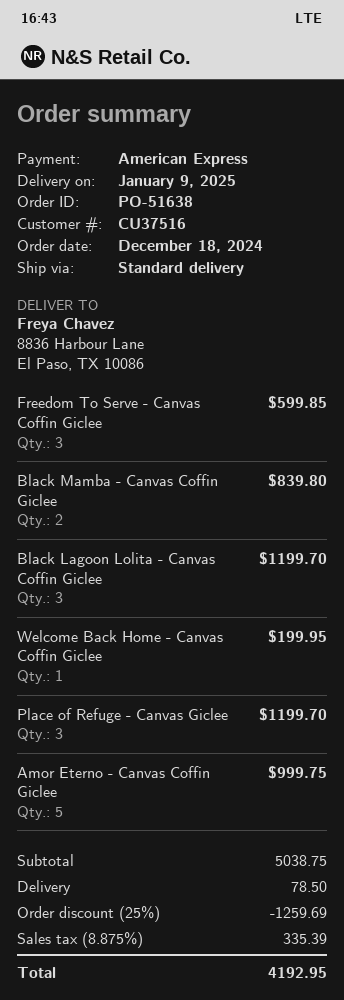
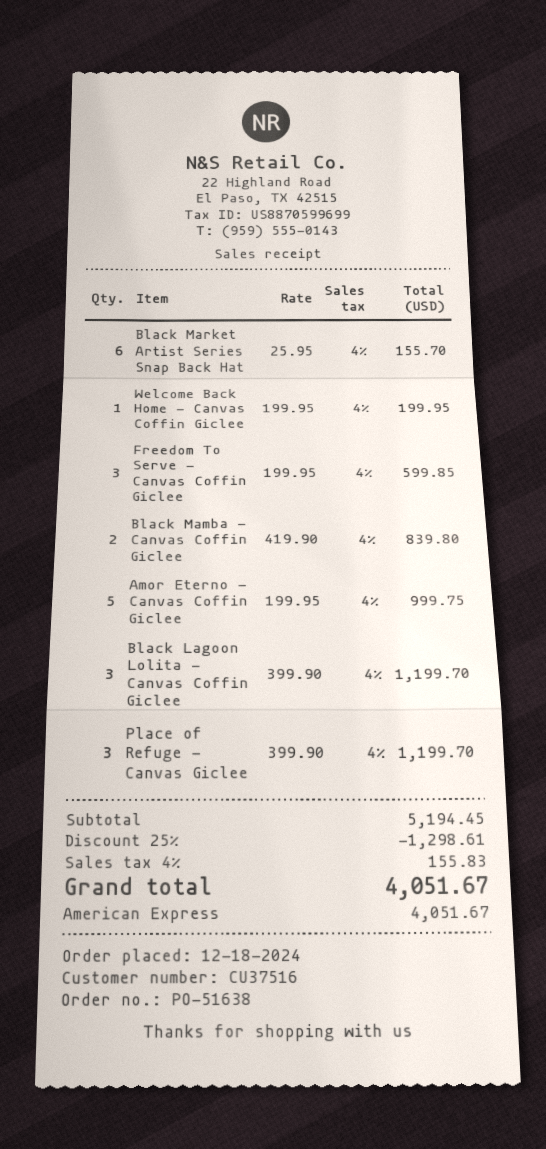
Black Market Artist Series Snap Back Hat: none -> 6 for 155.70
subtotal: 5038.75 -> 5194.45
discount: 25% = 1259.69 -> 25% = 1298.61
shipping: 78.50 -> none
tax: 8.875% = 335.39 -> 4% = 155.83
total: 4192.95 -> 4051.67

